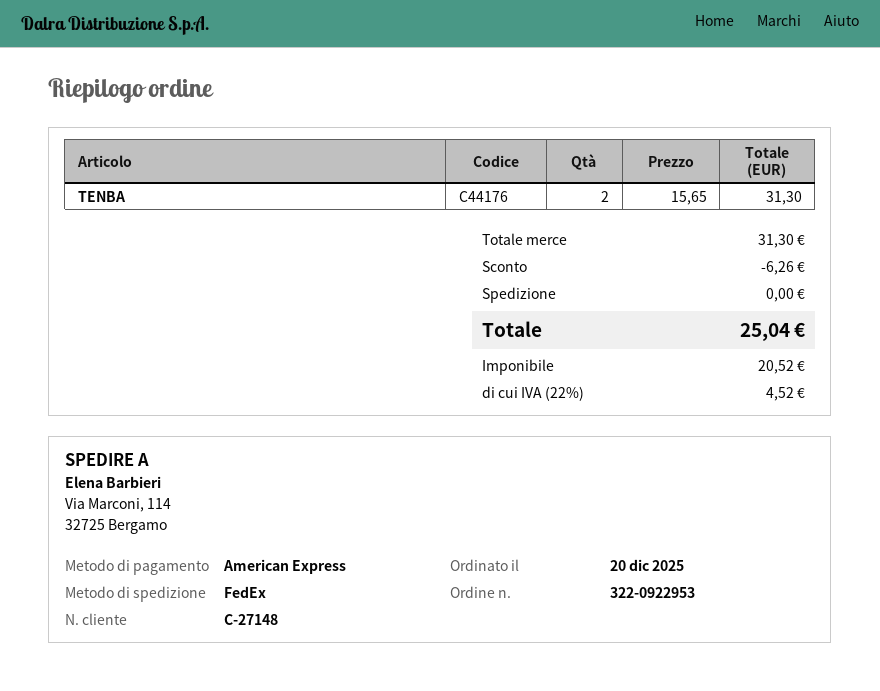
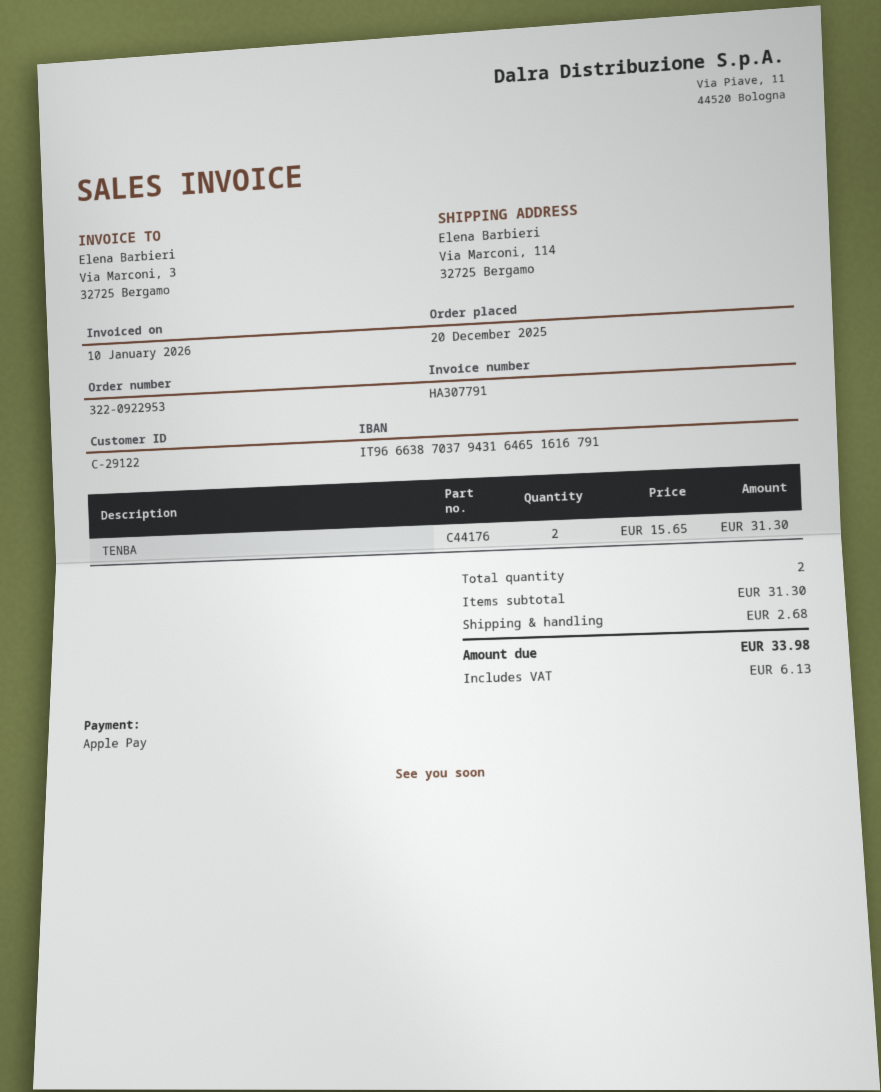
customer number: C-27148 -> C-29122
payment method: American Express -> Apple Pay
discount: 6.26 -> none
shipping: 0.00 -> 2.68
tax: 4.52 -> 6.13
total: 25.04 -> 33.98

